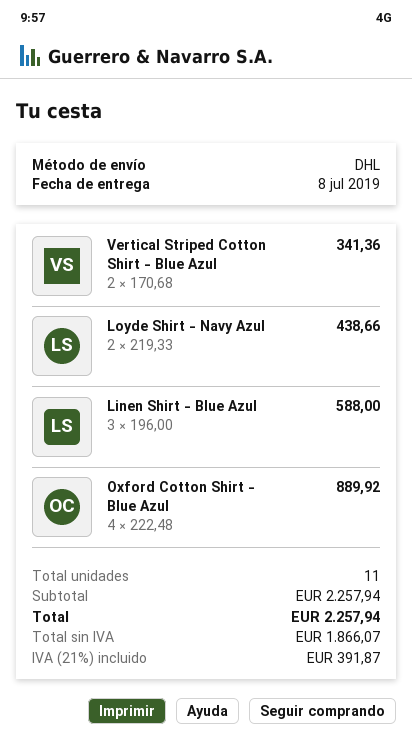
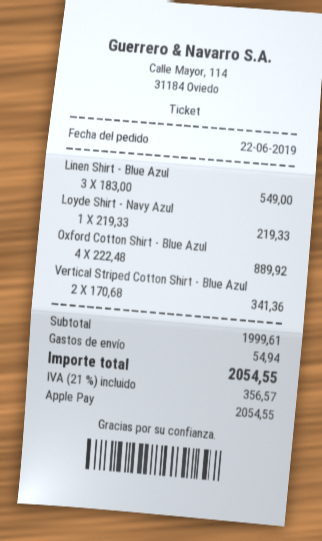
Loyde Shirt - Navy Azul: 2 x 219.33 = 438.66 -> 1 x 219.33 = 219.33
Linen Shirt - Blue Azul: 3 x 196.00 = 588.00 -> 3 x 183.00 = 549.00
subtotal: 2257.94 -> 1999.61
shipping: none -> 54.94
tax: 21% = 391.87 -> 21% = 356.57
total: 2257.94 -> 2054.55

